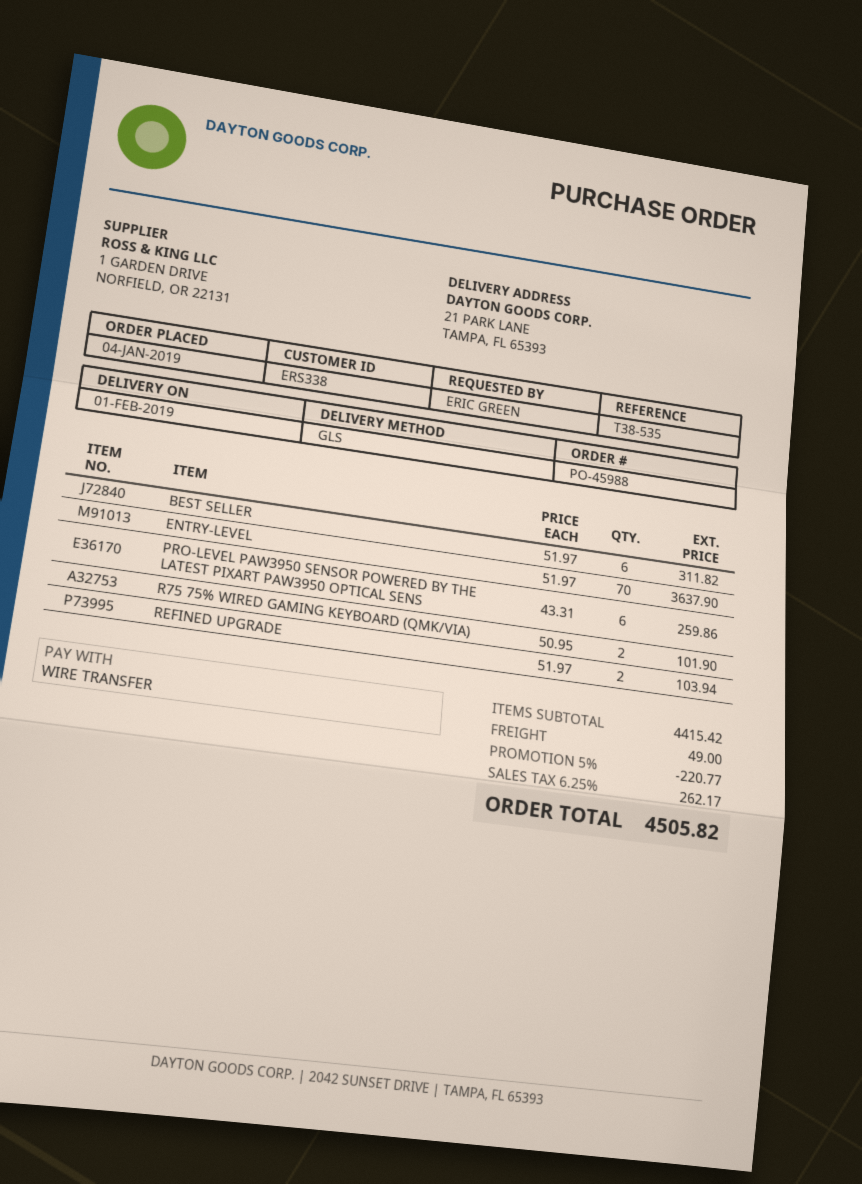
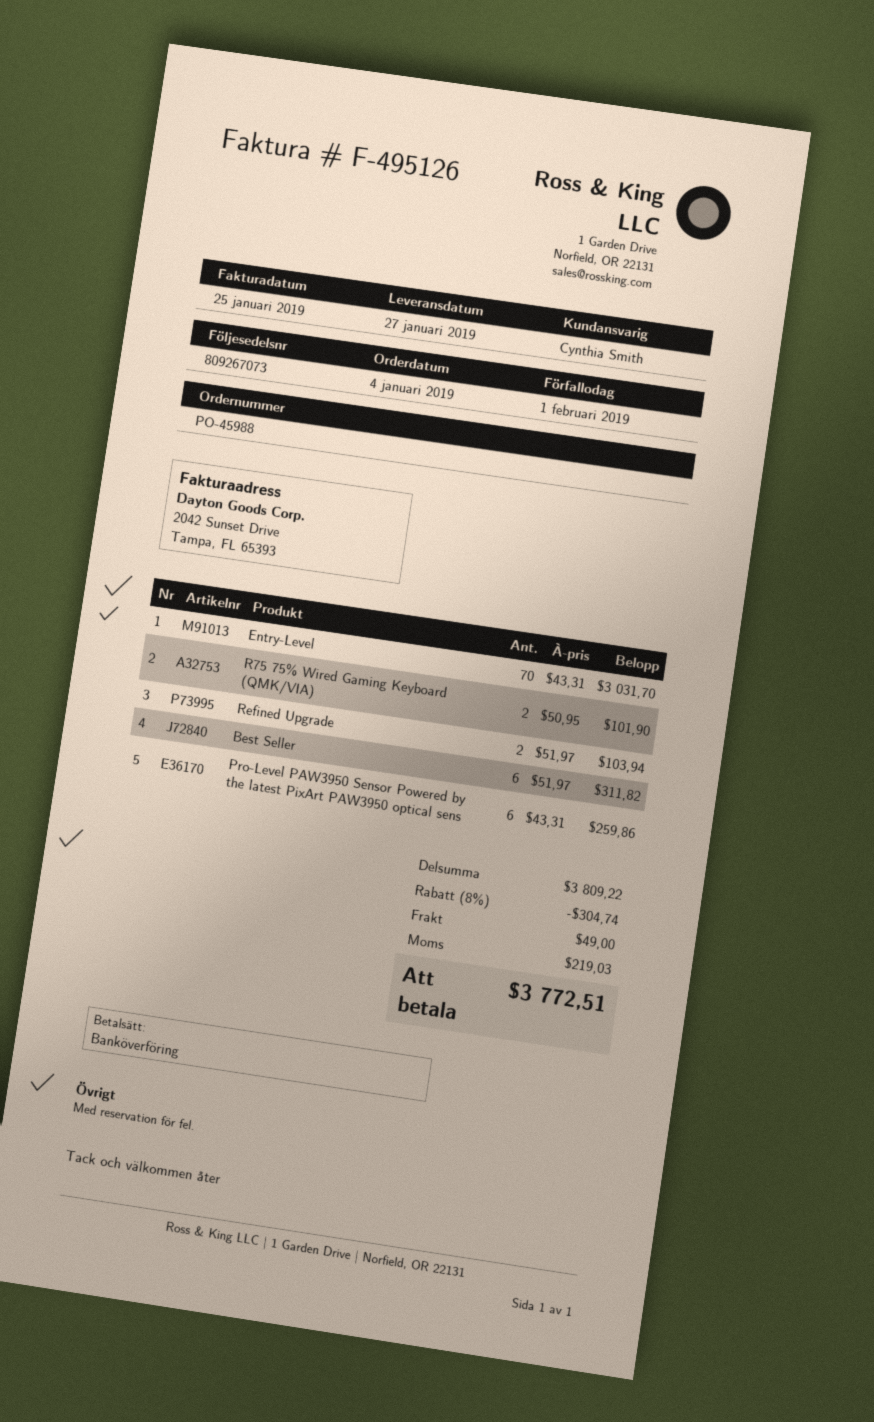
delivery date: 2019-02-01 -> 2019-01-27
ENTRY-LEVEL: 70 x 51.97 = 3637.90 -> 70 x 43.31 = 3031.70
subtotal: 4415.42 -> 3809.22
discount: 5% = 220.77 -> 8% = 304.74
tax: 262.17 -> 219.03
total: 4505.82 -> 3772.51

